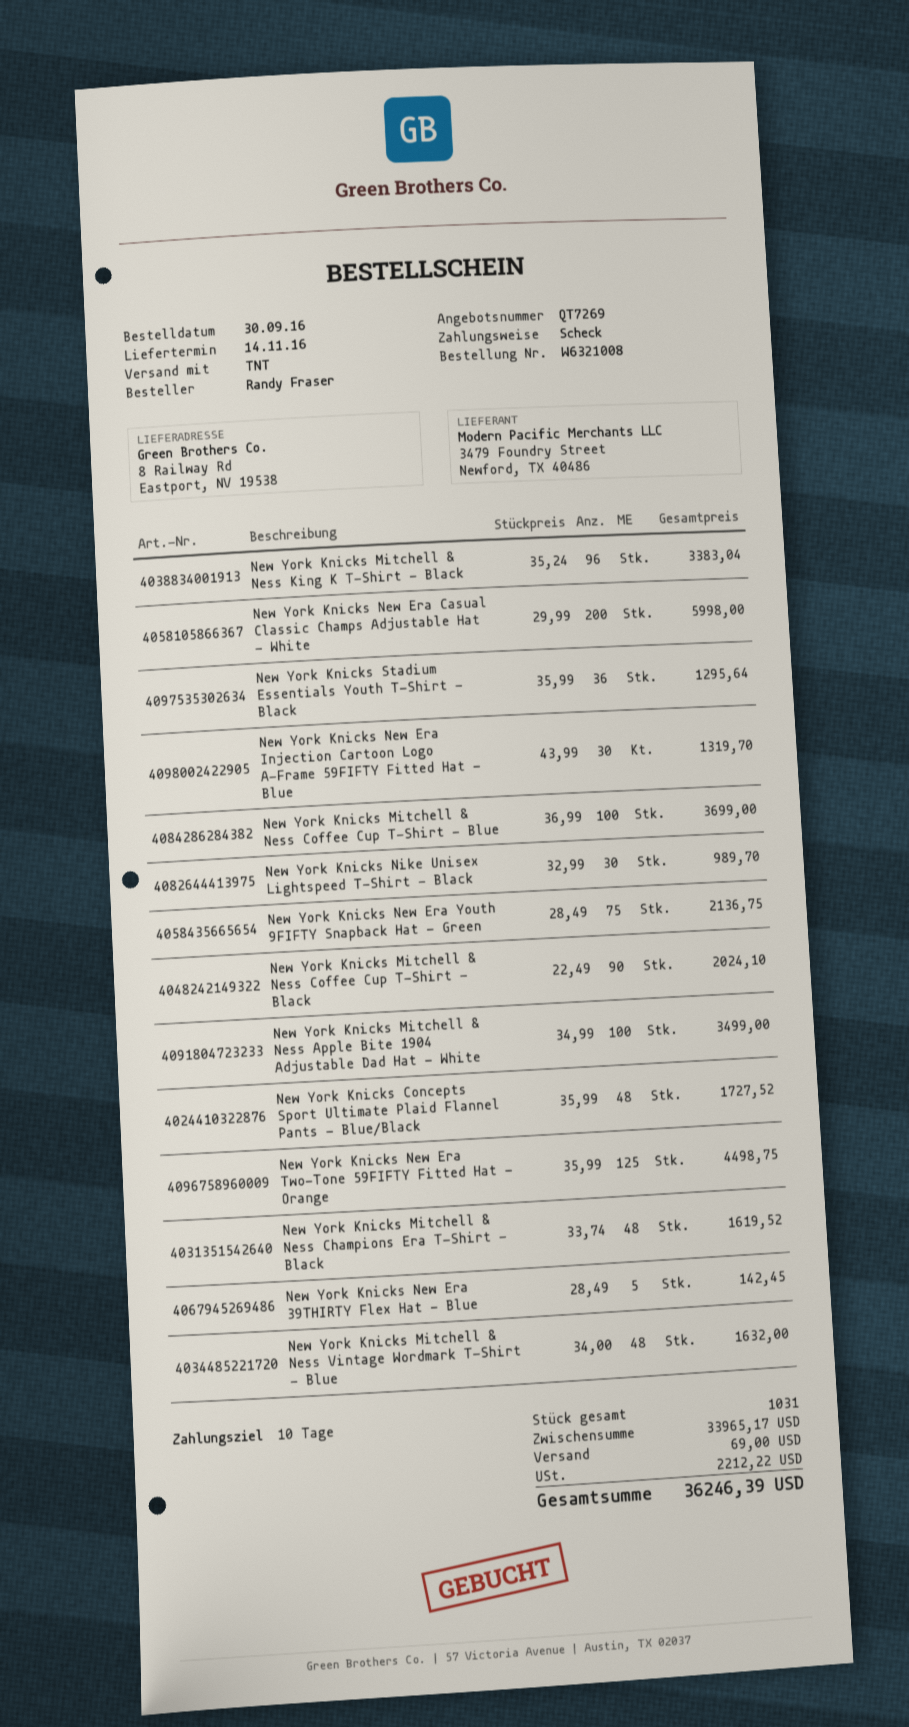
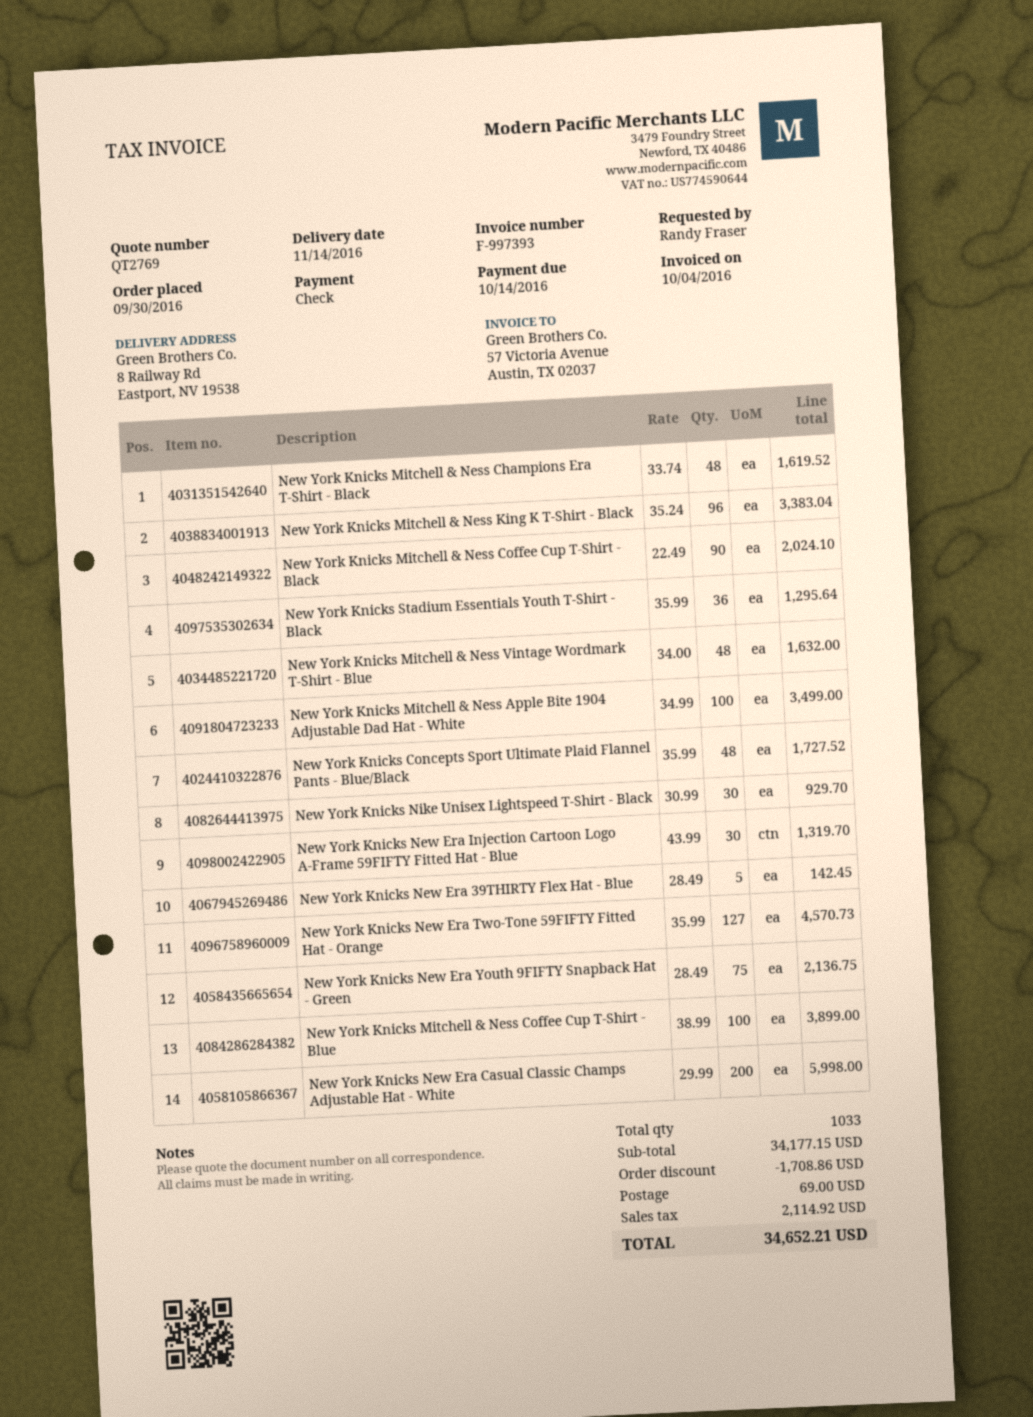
quote number: QT7269 -> QT2769
New York Knicks Mitchell & Ness Coffee Cup T-Shirt - Blue: 100 x 36.99 = 3699.00 -> 100 x 38.99 = 3899.00
New York Knicks Nike Unisex Lightspeed T-Shirt - Black: 30 x 32.99 = 989.70 -> 30 x 30.99 = 929.70
New York Knicks New Era Two-Tone 59FIFTY Fitted Hat - Orange: 125 x 35.99 = 4498.75 -> 127 x 35.99 = 4570.73
total quantity: 1031 -> 1033
subtotal: 33965.17 -> 34177.15
discount: none -> 1708.86
tax: 2212.22 -> 2114.92
total: 36246.39 -> 34652.21

